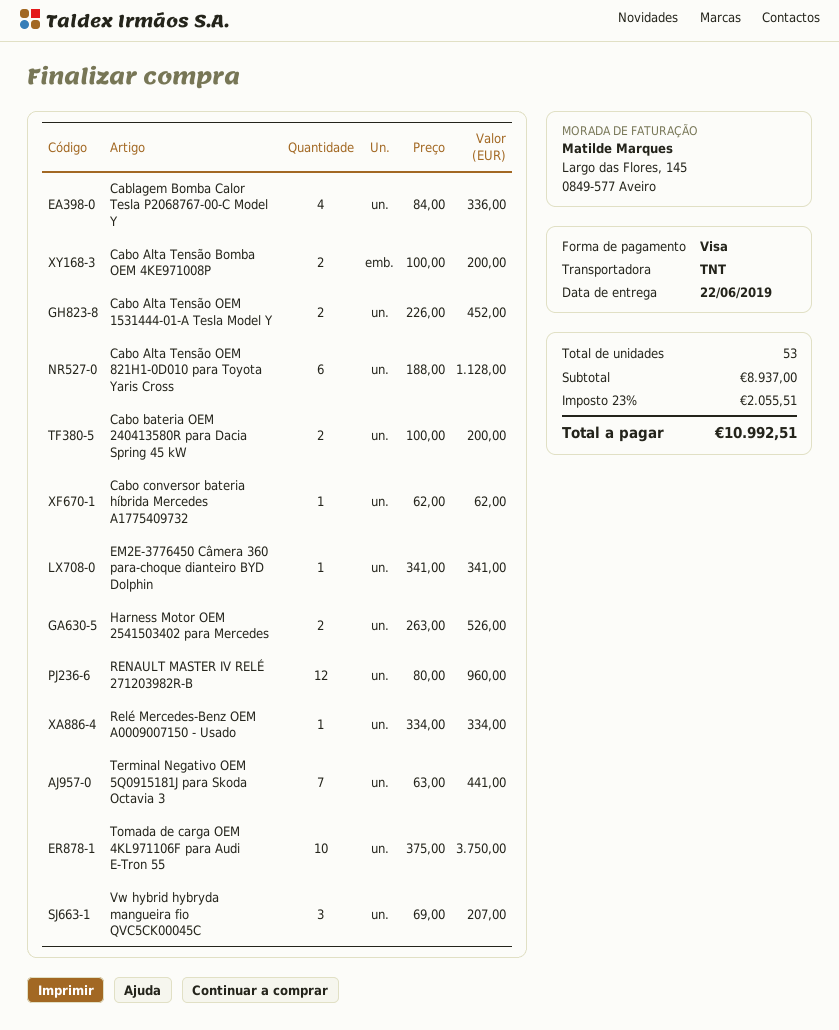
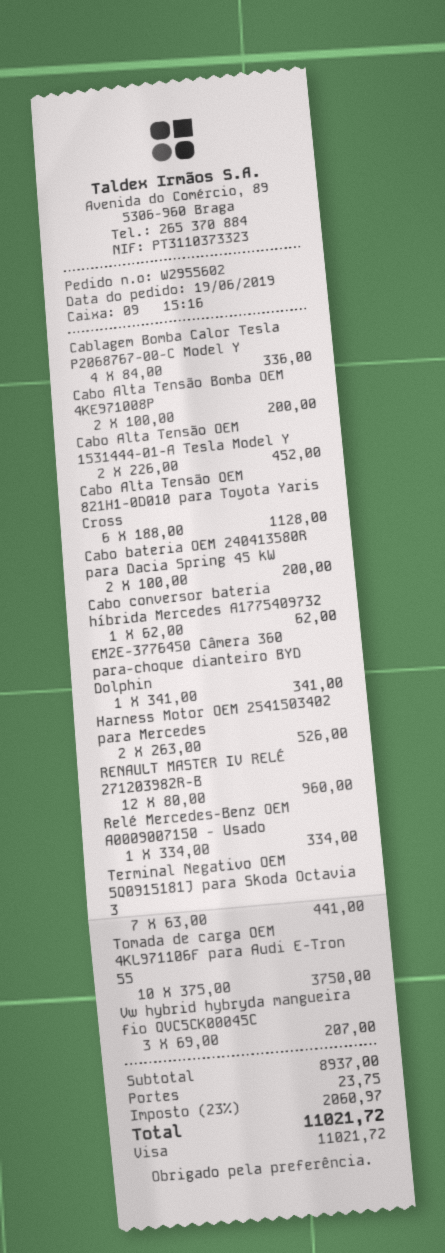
shipping: none -> 23.75
tax: 23% = 2055.51 -> 23% = 2060.97
total: 10992.51 -> 11021.72

